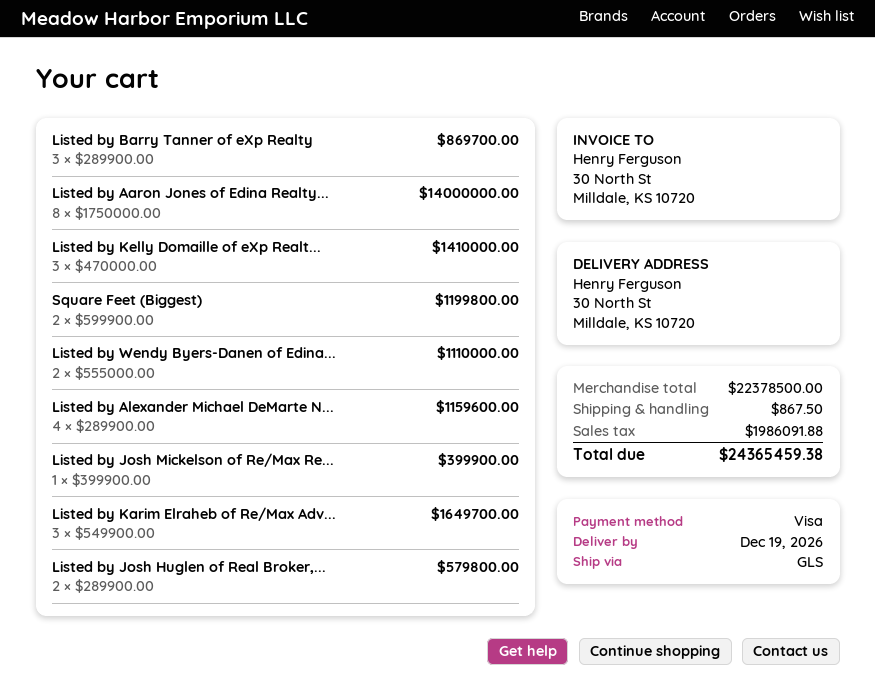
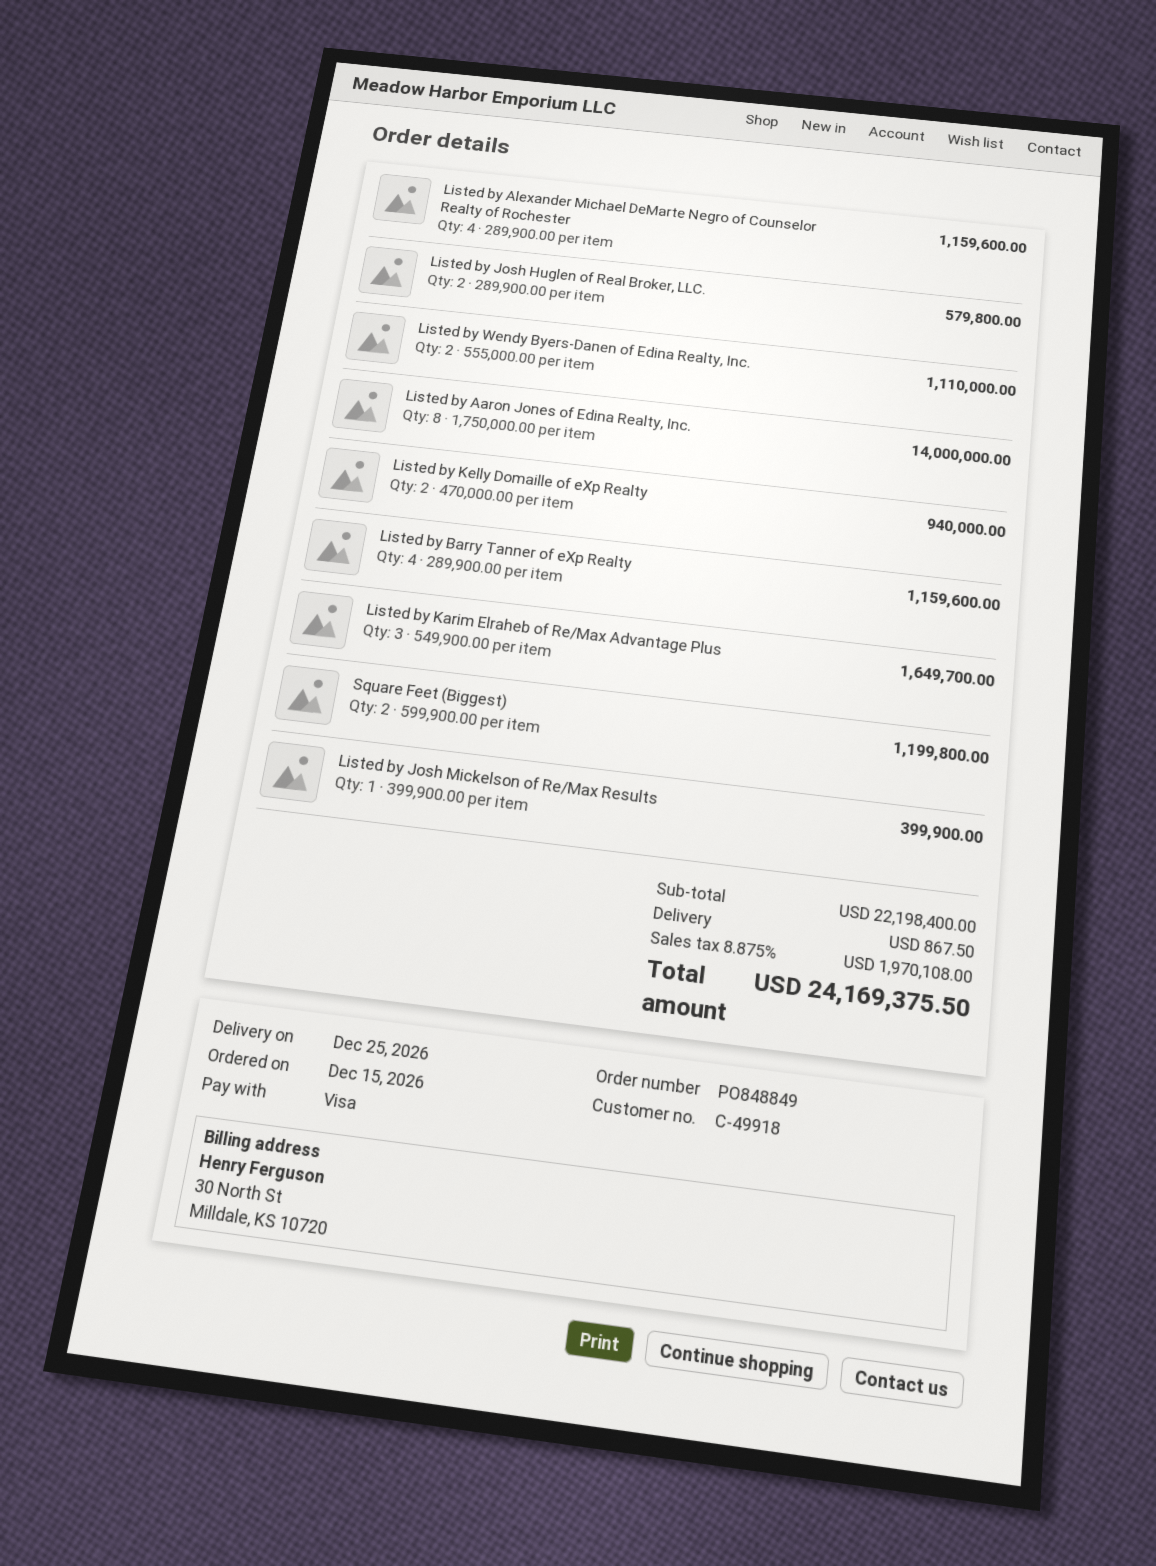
delivery date: 2026-12-19 -> 2026-12-25
Listed by Barry Tanner of eXp Realty: 3 x 289900.00 = 869700.00 -> 4 x 289900.00 = 1159600.00
Listed by Kelly Domaille of eXp Realt...: 3 x 470000.00 = 1410000.00 -> 2 x 470000.00 = 940000.00
subtotal: 22378500.00 -> 22198400.00
tax: 1986091.88 -> 1970108.00
total: 24365459.38 -> 24169375.50

